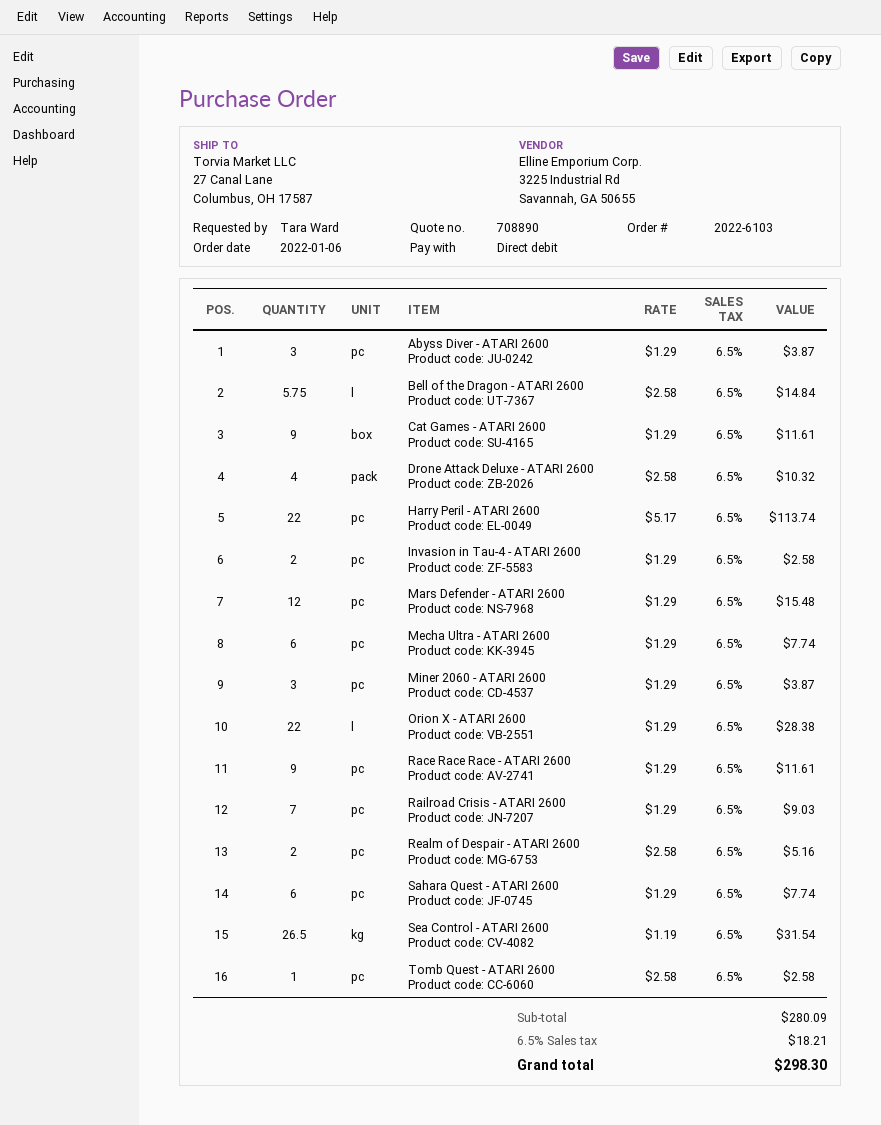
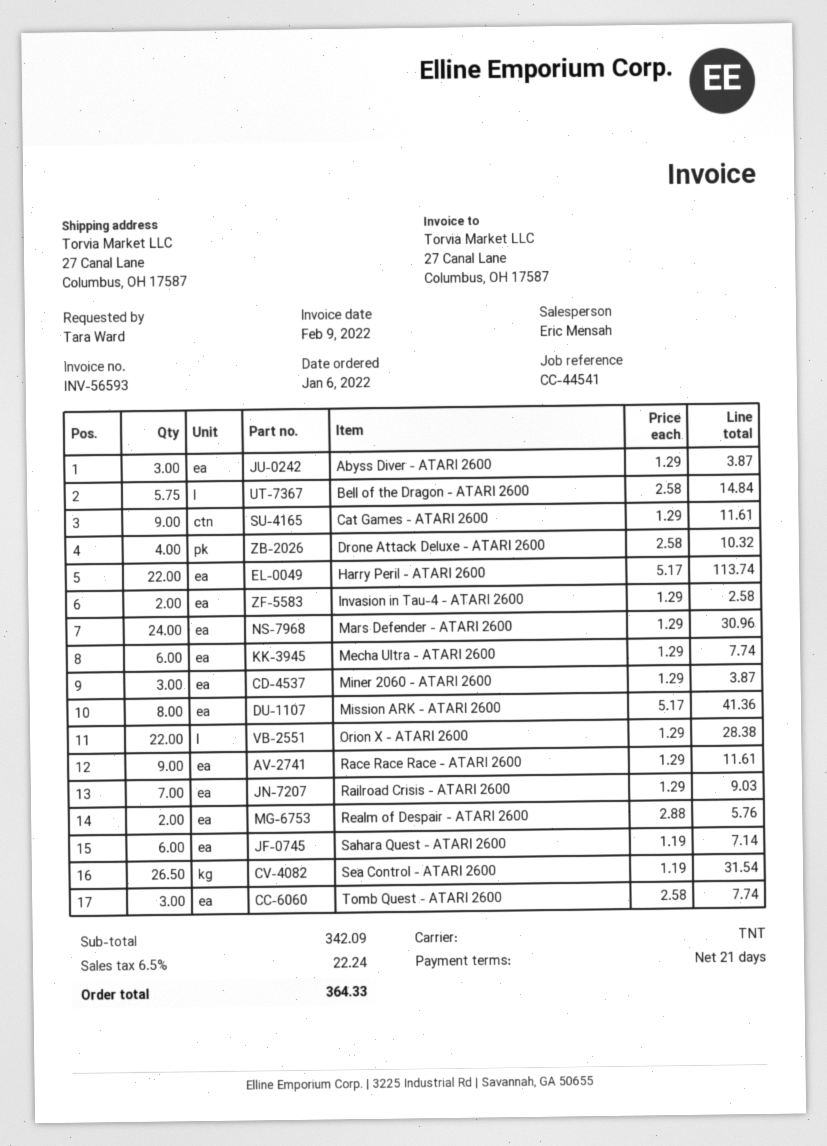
Mars Defender - ATARI 2600: 12 x 1.29 = 15.48 -> 24 x 1.29 = 30.96
Realm of Despair - ATARI 2600: 2 x 2.58 = 5.16 -> 2 x 2.88 = 5.76
Sahara Quest - ATARI 2600: 6 x 1.29 = 7.74 -> 6 x 1.19 = 7.14
Tomb Quest - ATARI 2600: 1 x 2.58 = 2.58 -> 3 x 2.58 = 7.74
Mission ARK - ATARI 2600: none -> 8 x 5.17 = 41.36
subtotal: 280.09 -> 342.09
tax: 6.5% = 18.21 -> 6.5% = 22.24
total: 298.30 -> 364.33

